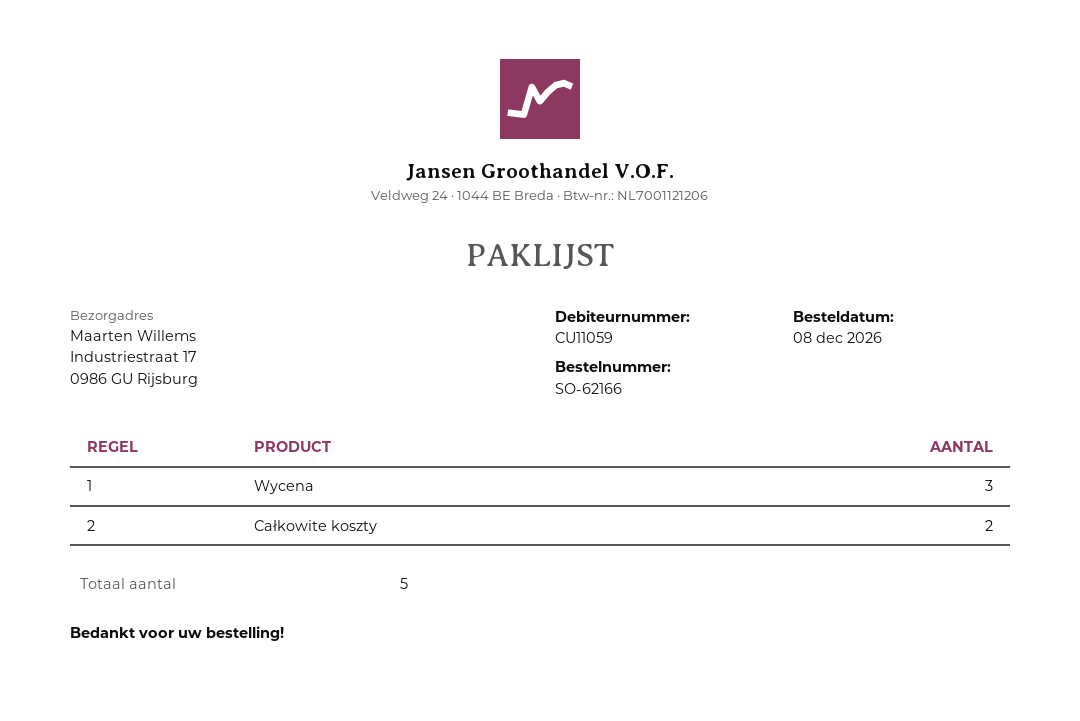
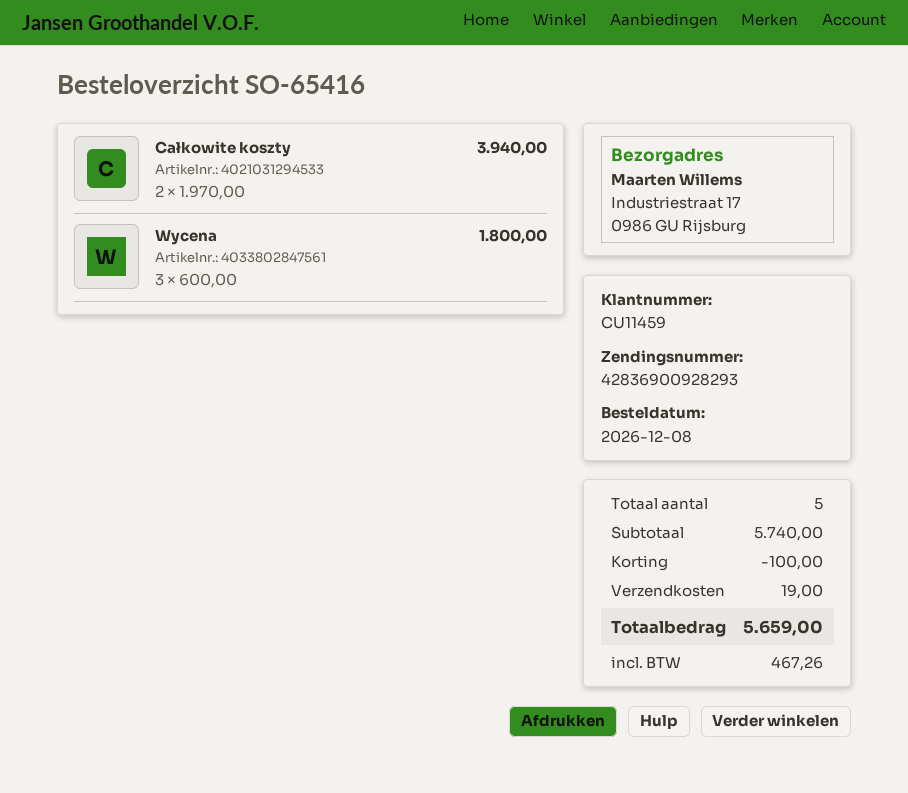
order number: SO-62166 -> SO-65416
customer number: CU11059 -> CU11459

